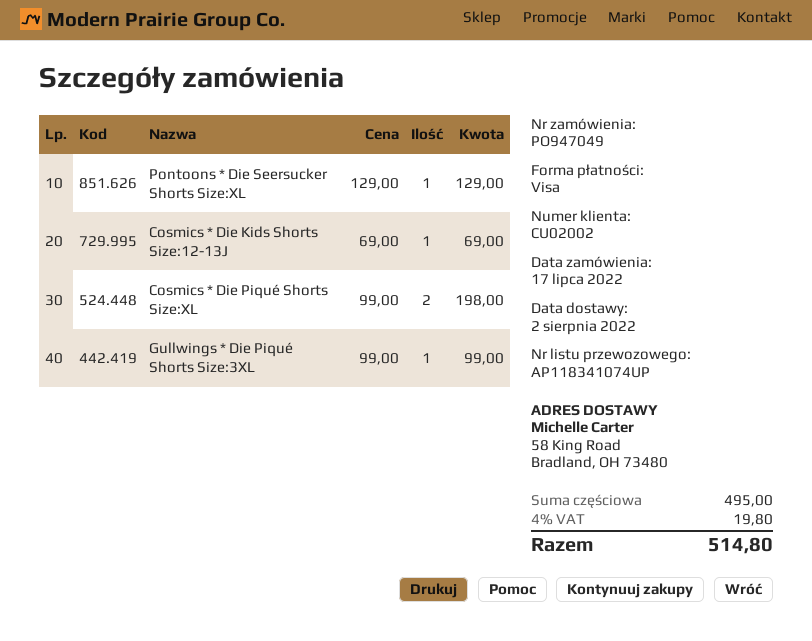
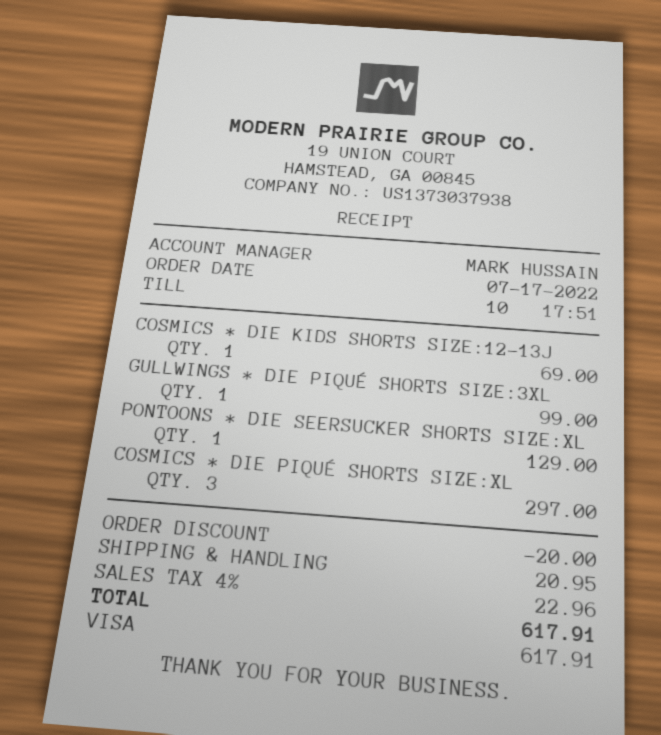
Cosmics * Die Piqué Shorts Size:XL: 2 for 198.00 -> 3 for 297.00
discount: none -> 20.00
shipping: none -> 20.95
tax: 4% = 19.80 -> 4% = 22.96
total: 514.80 -> 617.91

